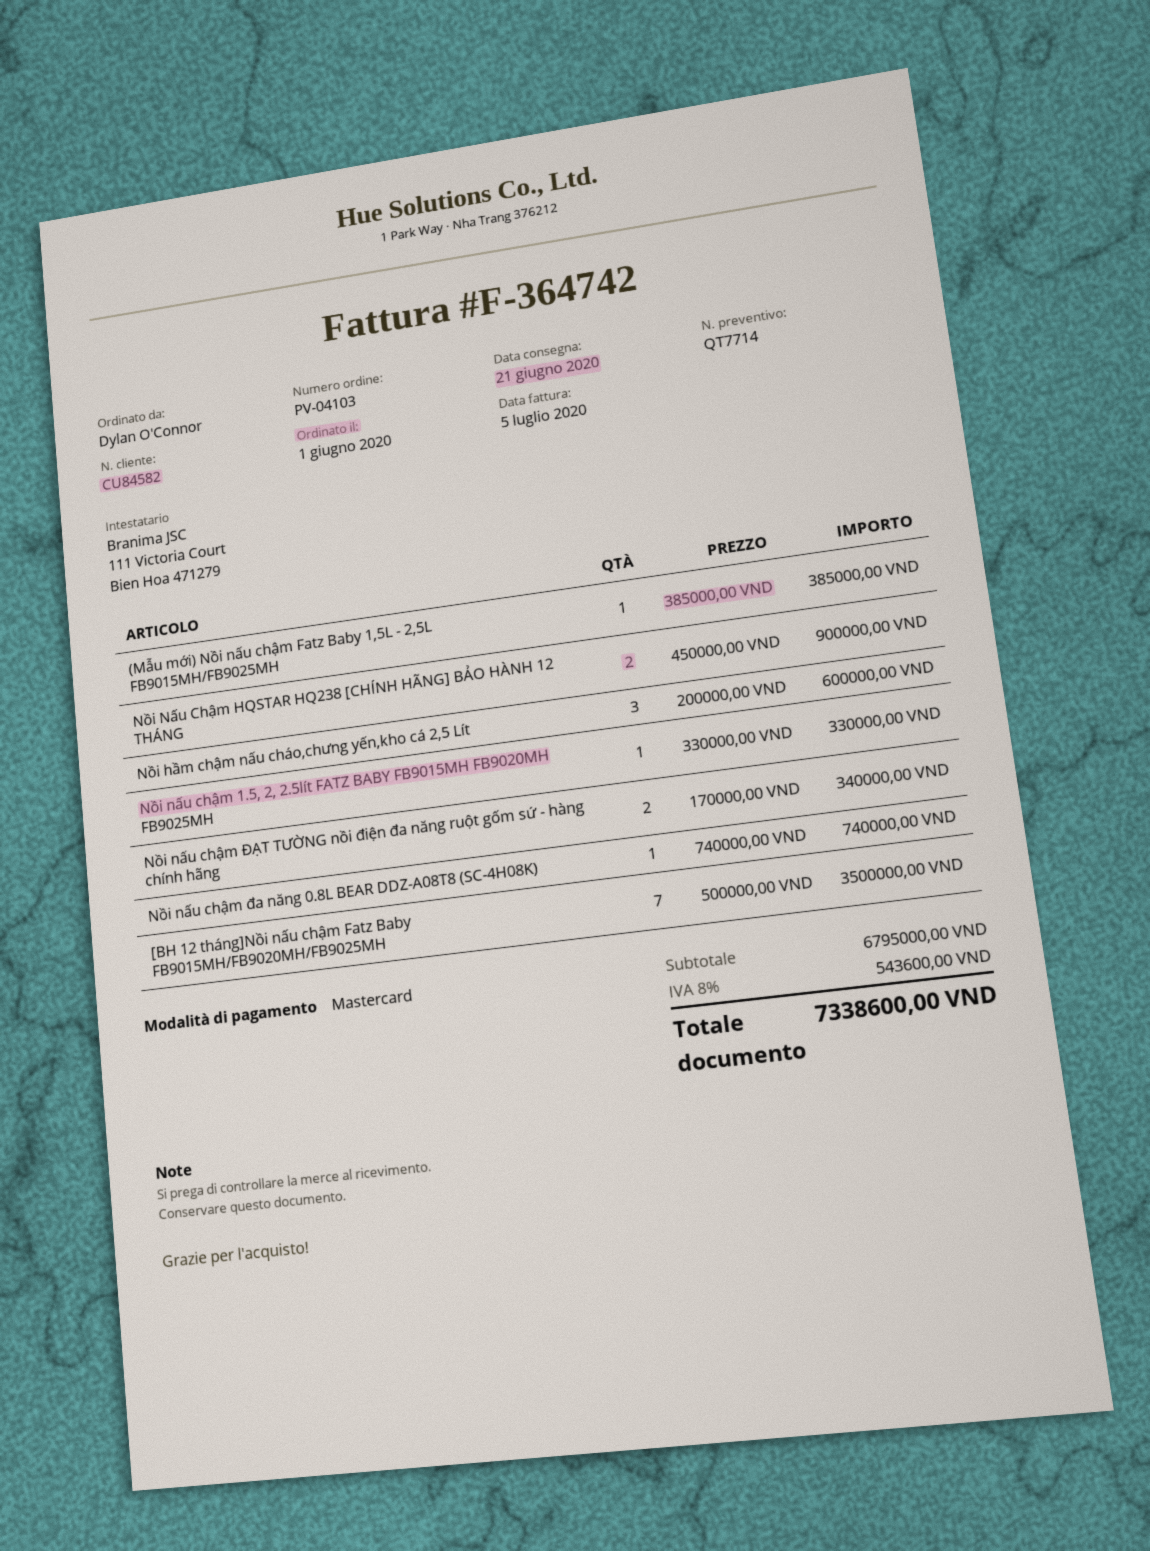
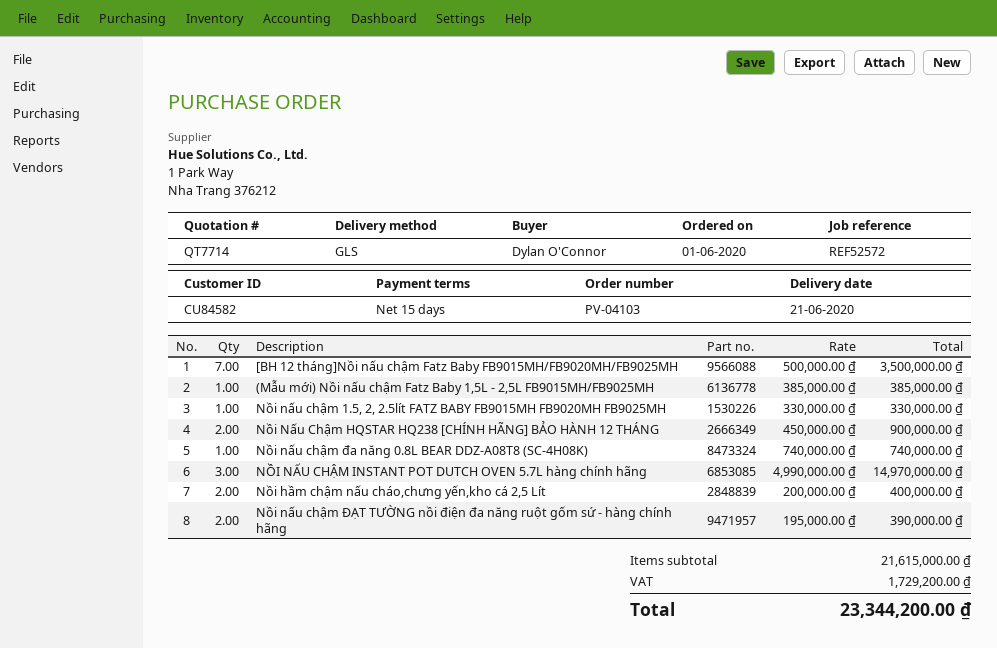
Nồi hầm chậm nấu cháo,chưng yến,kho cá 2,5 Lít: 3 x 200000.00 = 600000.00 -> 2 x 200000.00 = 400000.00
Nồi nấu chậm ĐẠT TƯỜNG nồi điện đa năng ruột gốm sứ - hàng chính hãng: 2 x 170000.00 = 340000.00 -> 2 x 195000.00 = 390000.00
NỒI NẤU CHẬM INSTANT POT DUTCH OVEN 5.7L hàng chính hãng: none -> 3 x 4990000.00 = 14970000.00
subtotal: 6795000.00 -> 21615000.00
tax: 543600.00 -> 1729200.00
total: 7338600.00 -> 23344200.00

